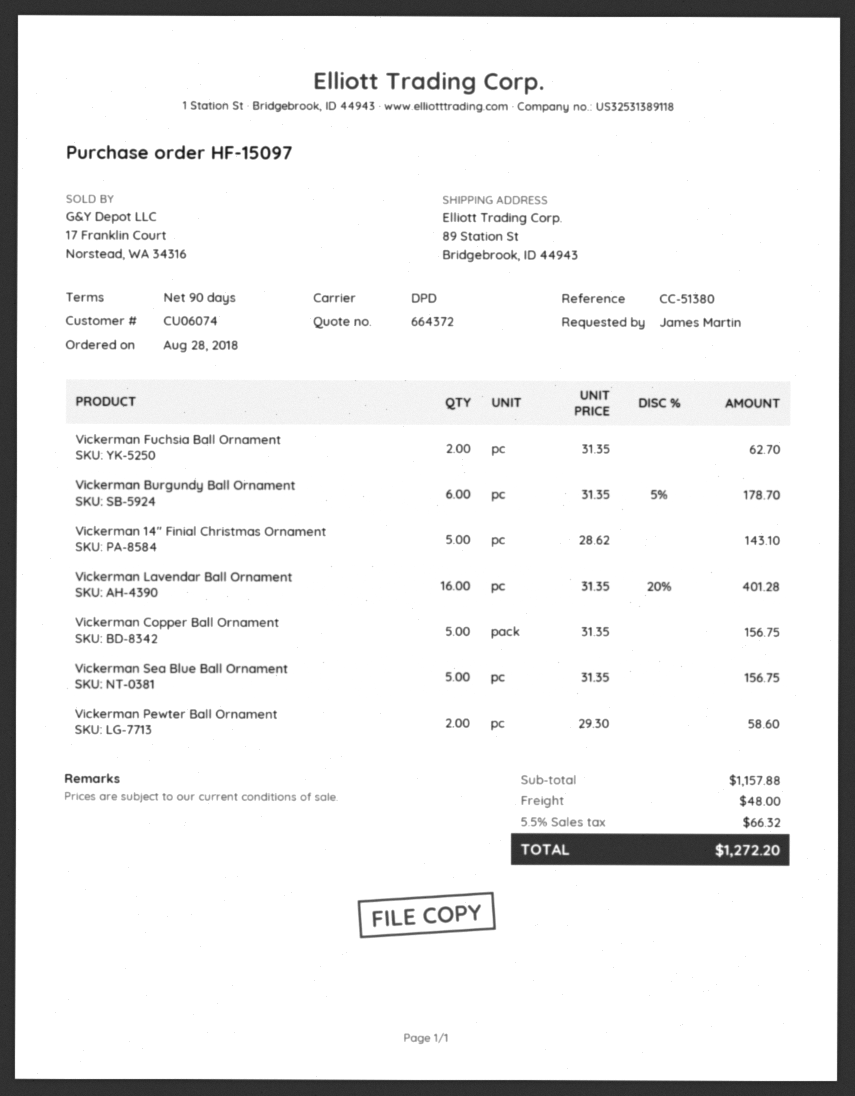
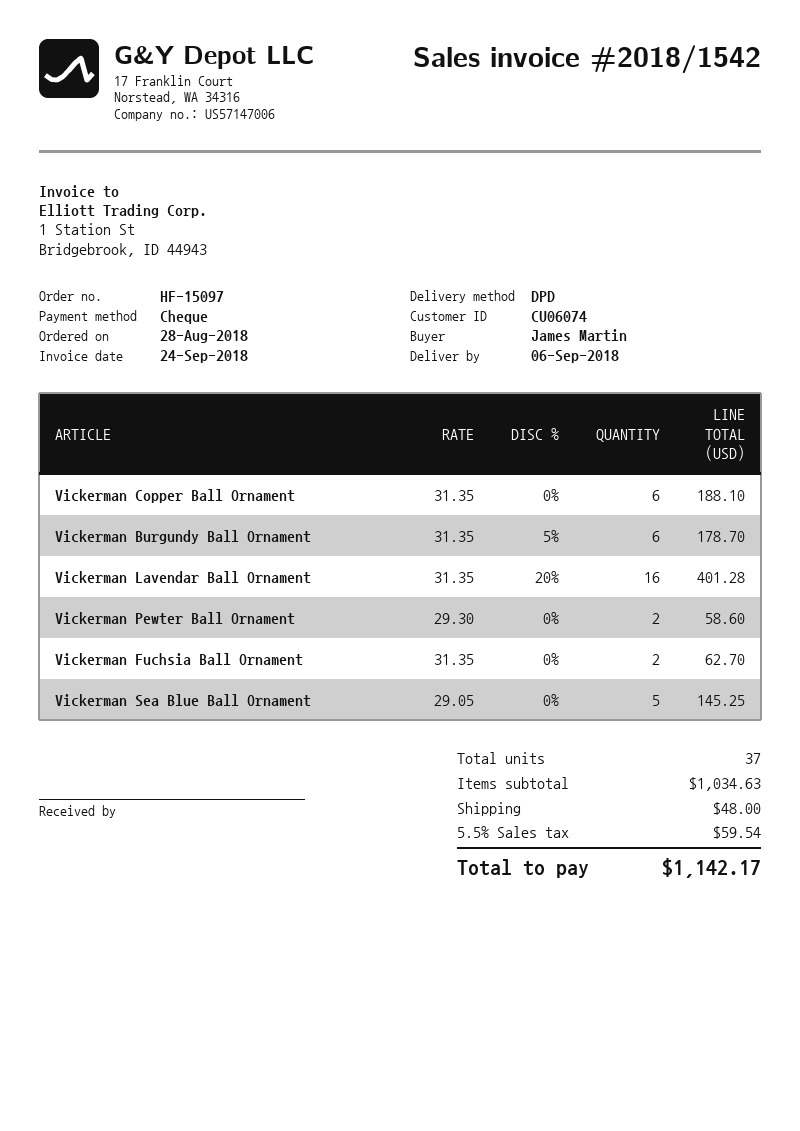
Vickerman 14" Finial Christmas Ornament: 5 x 28.62 = 143.10 -> none
Vickerman Copper Ball Ornament: 5 x 31.35 = 156.75 -> 6 x 31.35 = 188.10
Vickerman Sea Blue Ball Ornament: 5 x 31.35 = 156.75 -> 5 x 29.05 = 145.25
subtotal: 1157.88 -> 1034.63
tax: 5.5% = 66.32 -> 5.5% = 59.54
total: 1272.20 -> 1142.17

